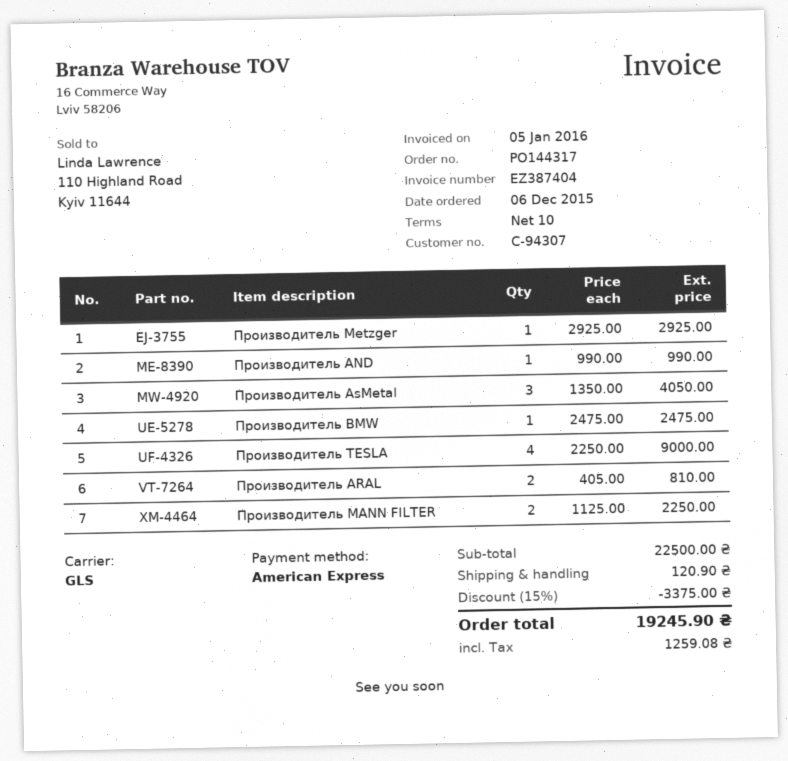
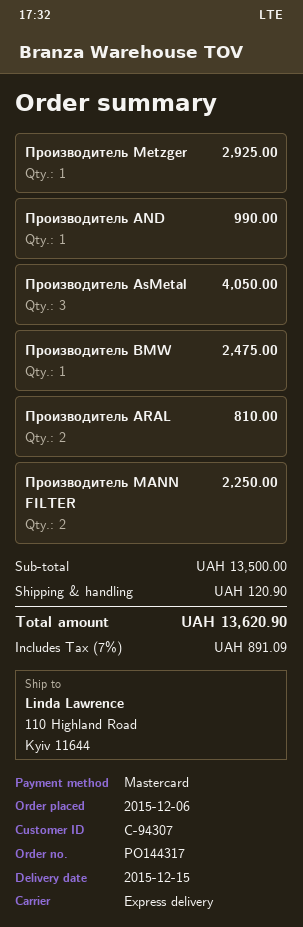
payment method: American Express -> Mastercard
shipping method: GLS -> express
Производитель TESLA: 4 for 9000.00 -> none
subtotal: 22500.00 -> 13500.00
discount: 15% = 3375.00 -> none
tax: 1259.08 -> 891.09
total: 19245.90 -> 13620.90

